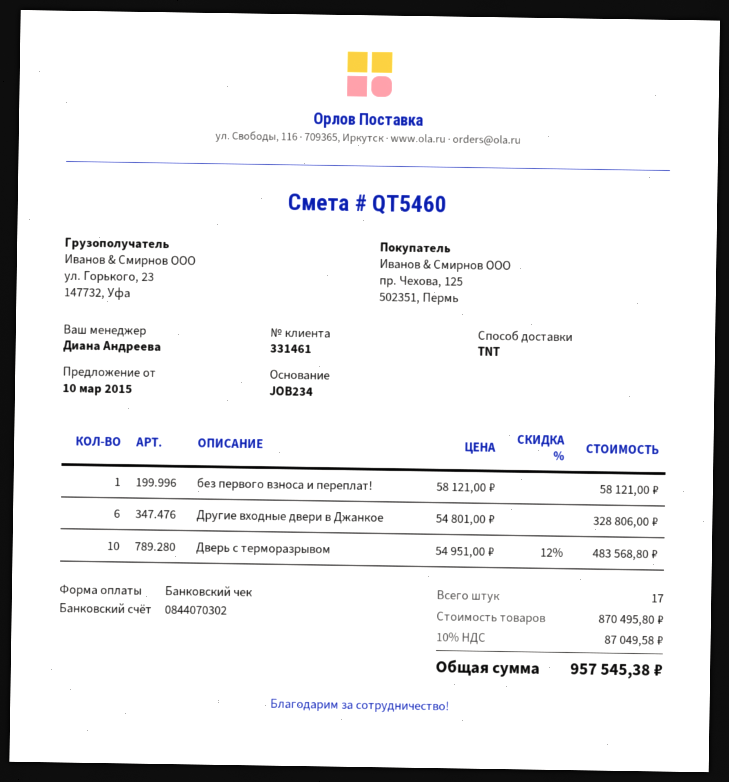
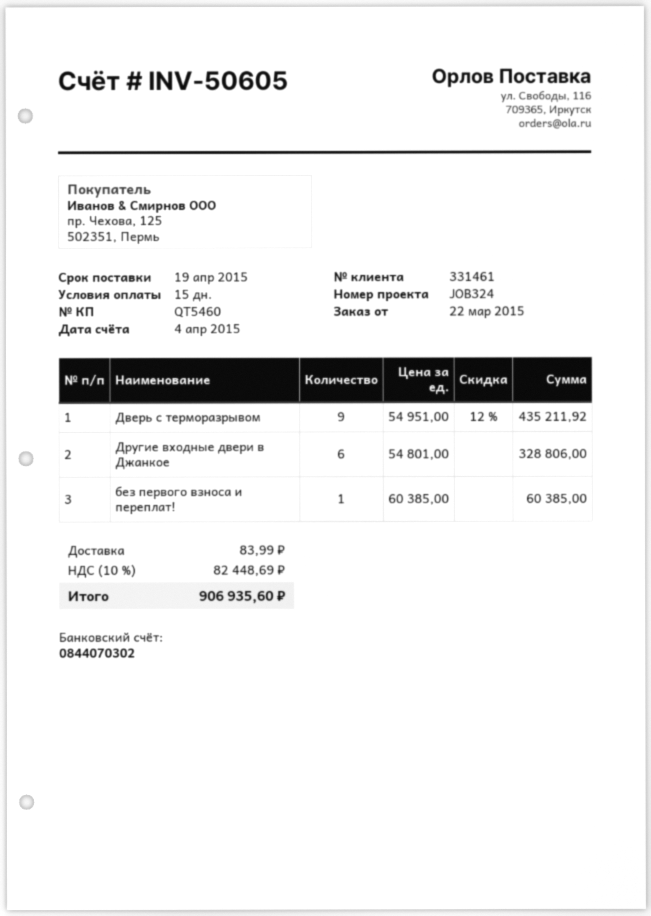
reference: JOB234 -> JOB324
без первого взноса и переплат!: 1 x 58121.00 = 58121.00 -> 1 x 60385.00 = 60385.00
Дверь с терморазрывом: 10 x 54951.00 - 12% = 483568.80 -> 9 x 54951.00 - 12% = 435211.92
shipping: none -> 83.99
tax: 10% = 87049.58 -> 10% = 82448.69
total: 957545.38 -> 906935.60

